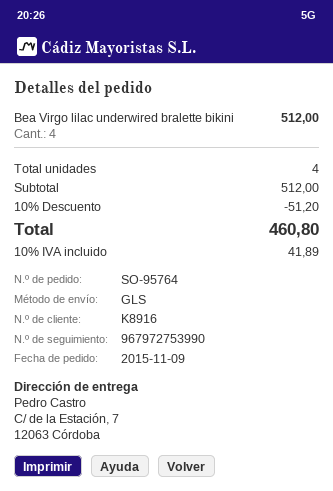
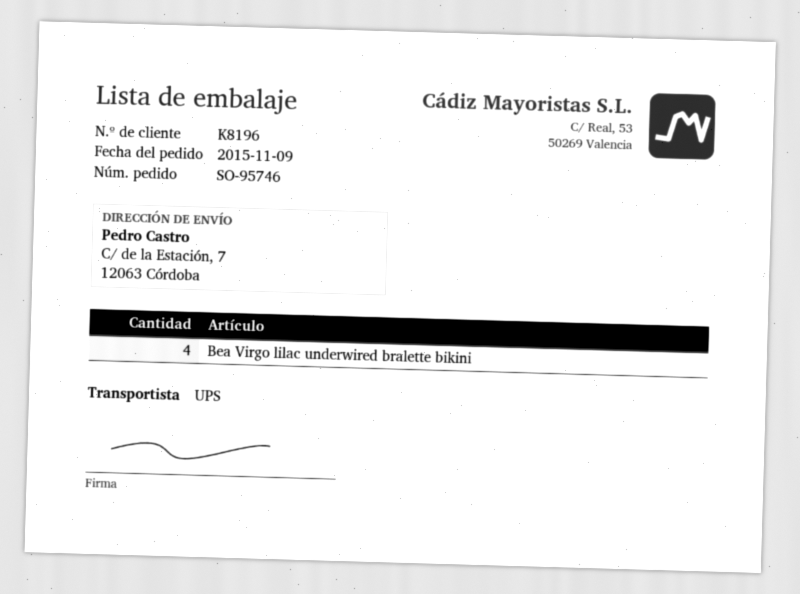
order number: SO-95764 -> SO-95746
customer number: K8916 -> K8196
shipping method: GLS -> UPS

